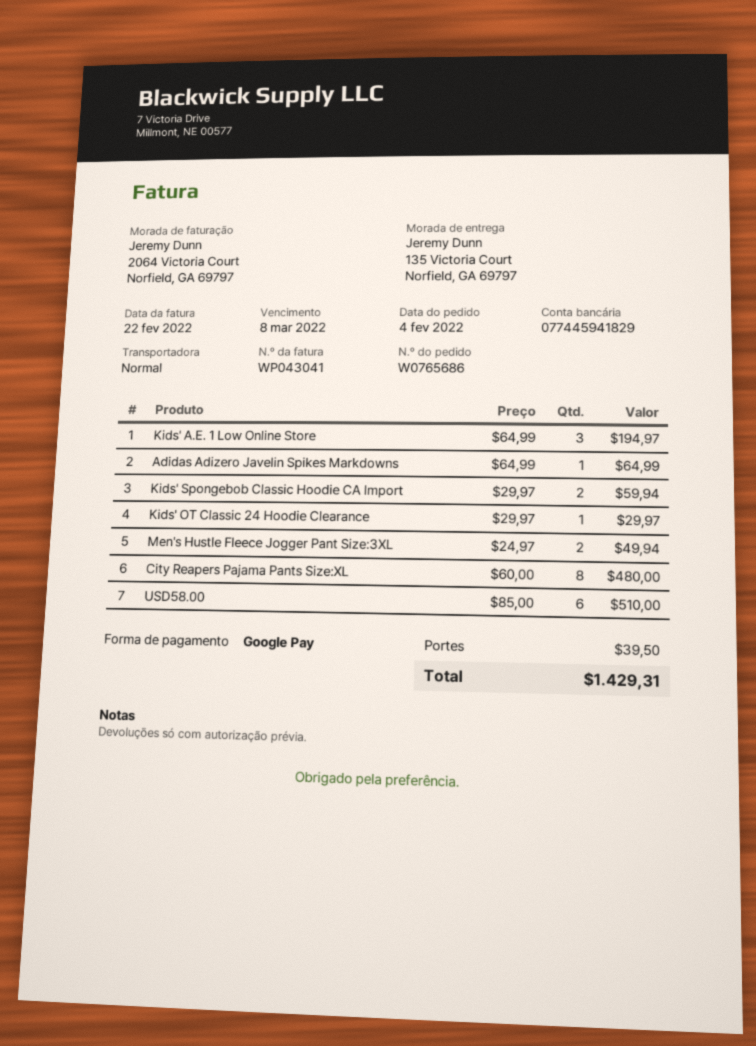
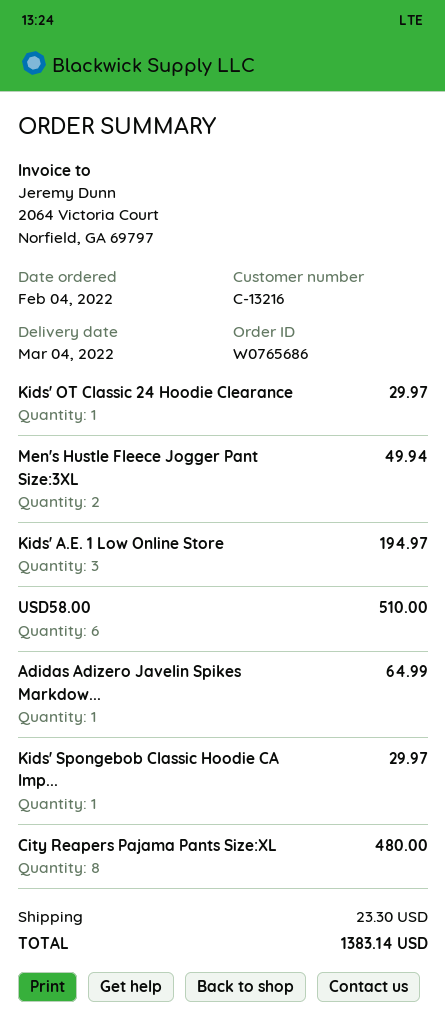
Kids' Spongebob Classic Hoodie CA Import: 2 for 59.94 -> 1 for 29.97
shipping: 39.50 -> 23.30
total: 1429.31 -> 1383.14

